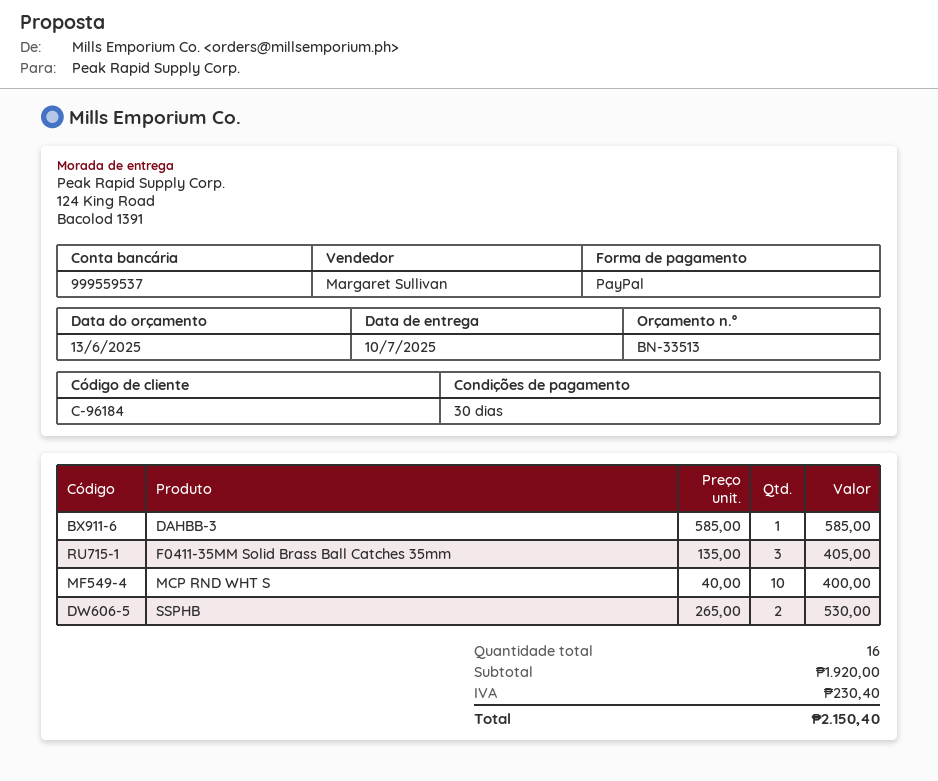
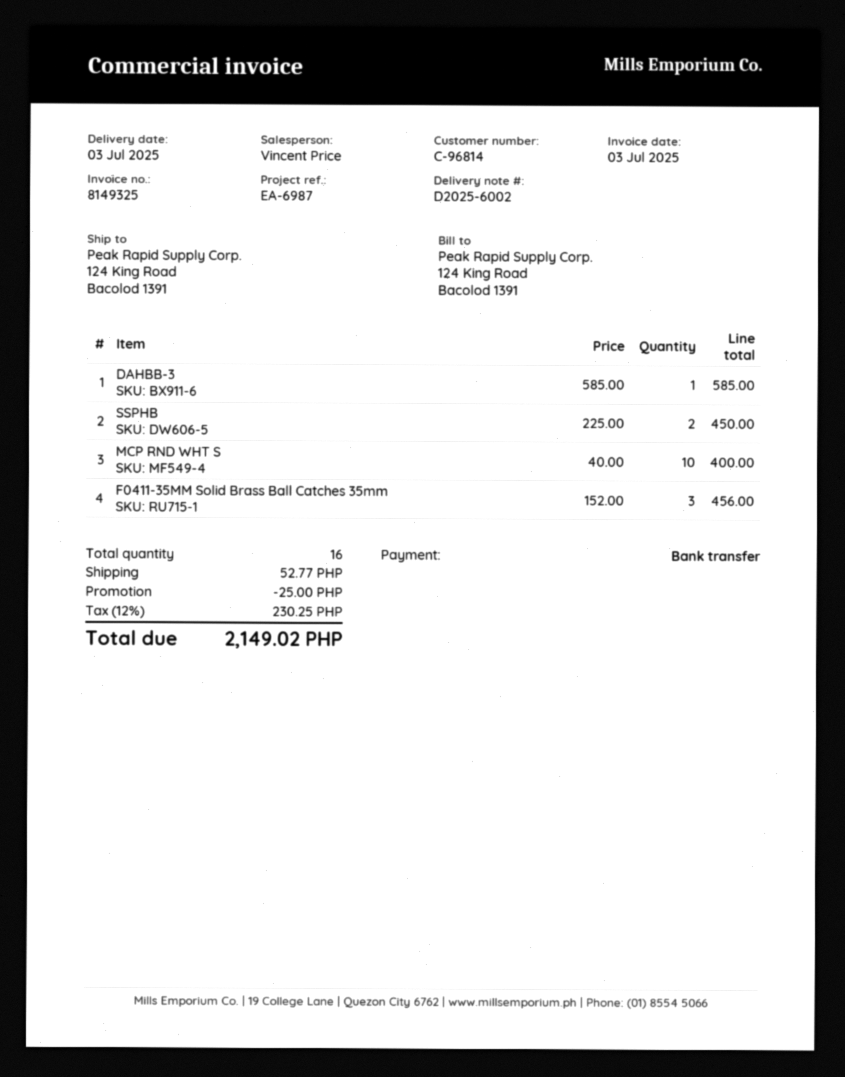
delivery date: 2025-07-10 -> 2025-07-03
customer number: C-96184 -> C-96814
sales rep: Margaret Sullivan -> Vincent Price
payment method: PayPal -> bank transfer
F0411-35MM Solid Brass Ball Catches 35mm: 3 x 135.00 = 405.00 -> 3 x 152.00 = 456.00
SSPHB: 2 x 265.00 = 530.00 -> 2 x 225.00 = 450.00
discount: none -> 25.00
shipping: none -> 52.77
tax: 230.40 -> 230.25
total: 2150.40 -> 2149.02

